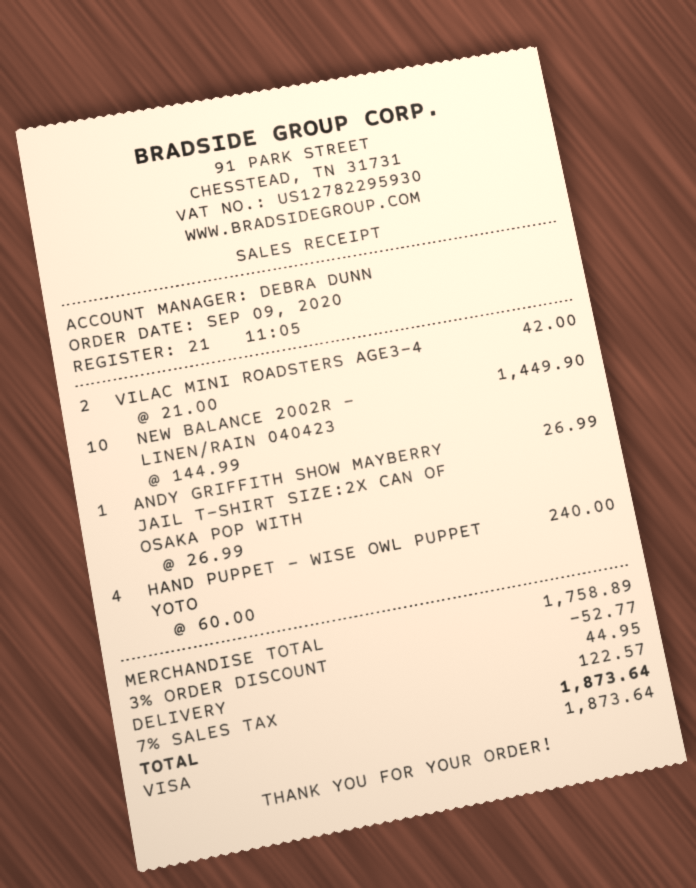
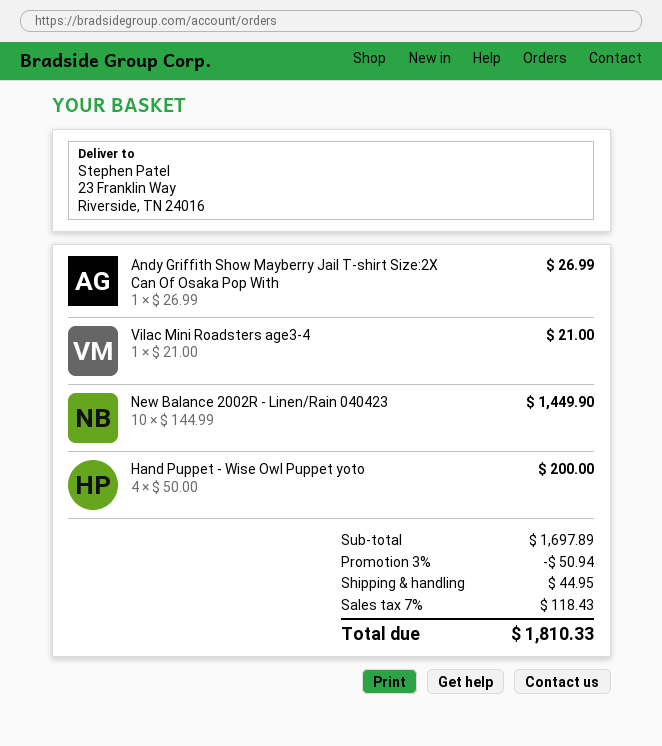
VILAC MINI ROADSTERS AGE3-4: 2 x 21.00 = 42.00 -> 1 x 21.00 = 21.00
HAND PUPPET - WISE OWL PUPPET YOTO: 4 x 60.00 = 240.00 -> 4 x 50.00 = 200.00
subtotal: 1758.89 -> 1697.89
discount: 3% = 52.77 -> 3% = 50.94
tax: 7% = 122.57 -> 7% = 118.43
total: 1873.64 -> 1810.33

